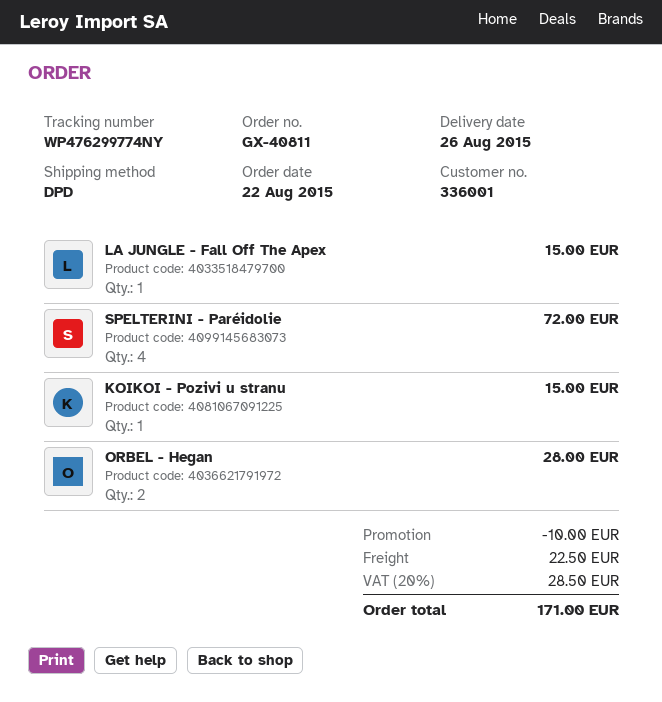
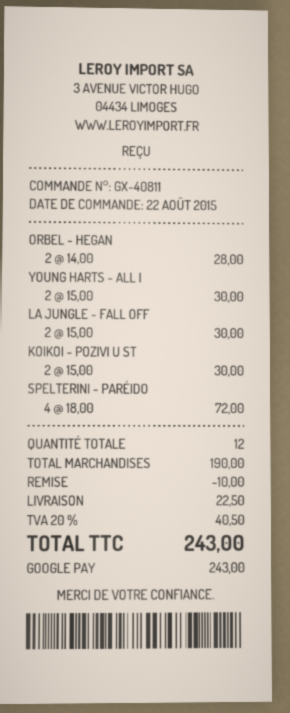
LA JUNGLE - Fall Off The Apex: 1 for 15.00 -> 2 for 30.00
KOIKOI - Pozivi u stranu: 1 for 15.00 -> 2 for 30.00
YOUNG HARTS - ALL I: none -> 2 for 30.00
tax: 20% = 28.50 -> 20% = 40.50
total: 171.00 -> 243.00

